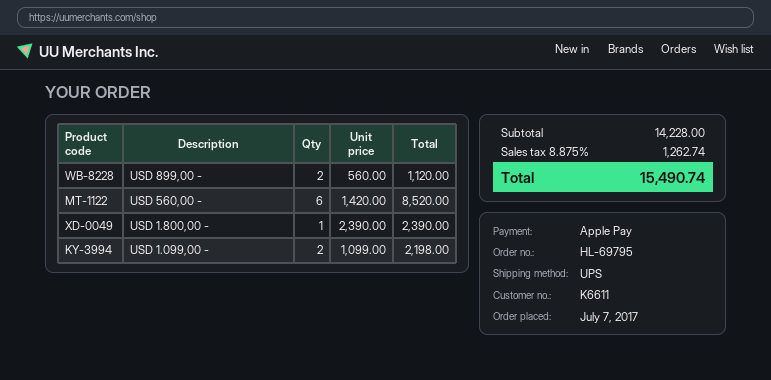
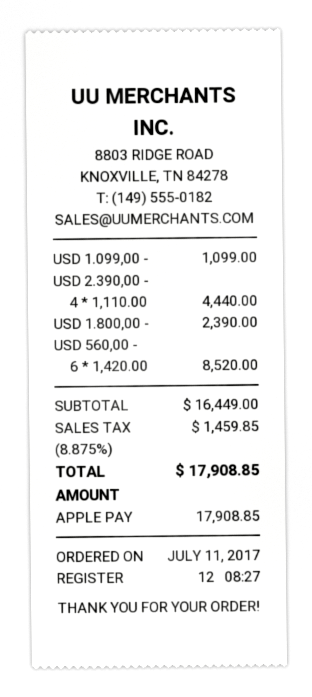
order date: 2017-07-07 -> 2017-07-11
USD 899,00 -: 2 x 560.00 = 1120.00 -> none
USD 1.099,00 -: 2 x 1099.00 = 2198.00 -> 1 x 1099.00 = 1099.00
USD 2.390,00 -: none -> 4 x 1110.00 = 4440.00
subtotal: 14228.00 -> 16449.00
tax: 8.875% = 1262.74 -> 8.875% = 1459.85
total: 15490.74 -> 17908.85

